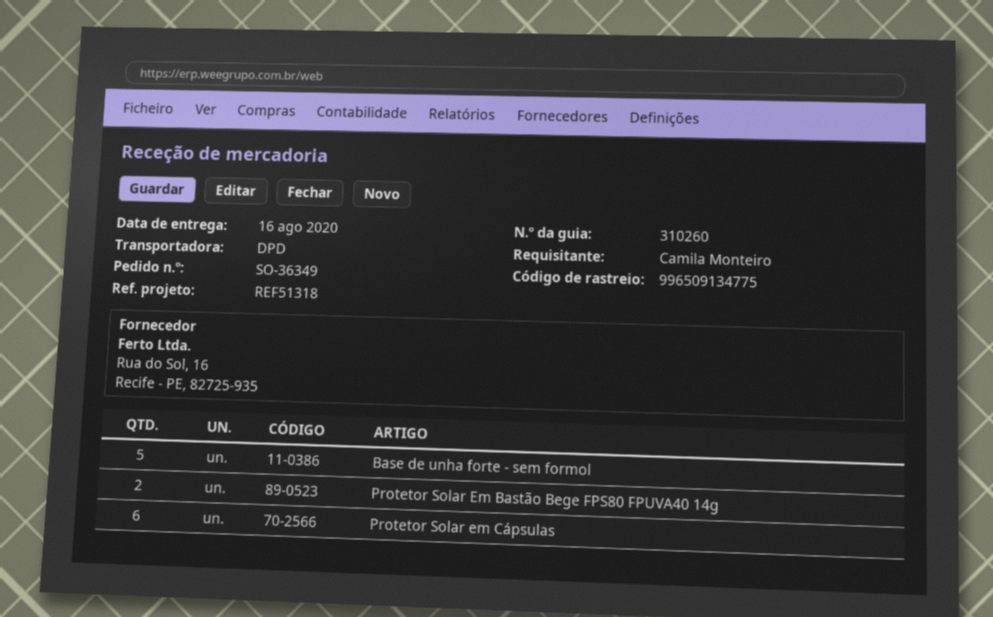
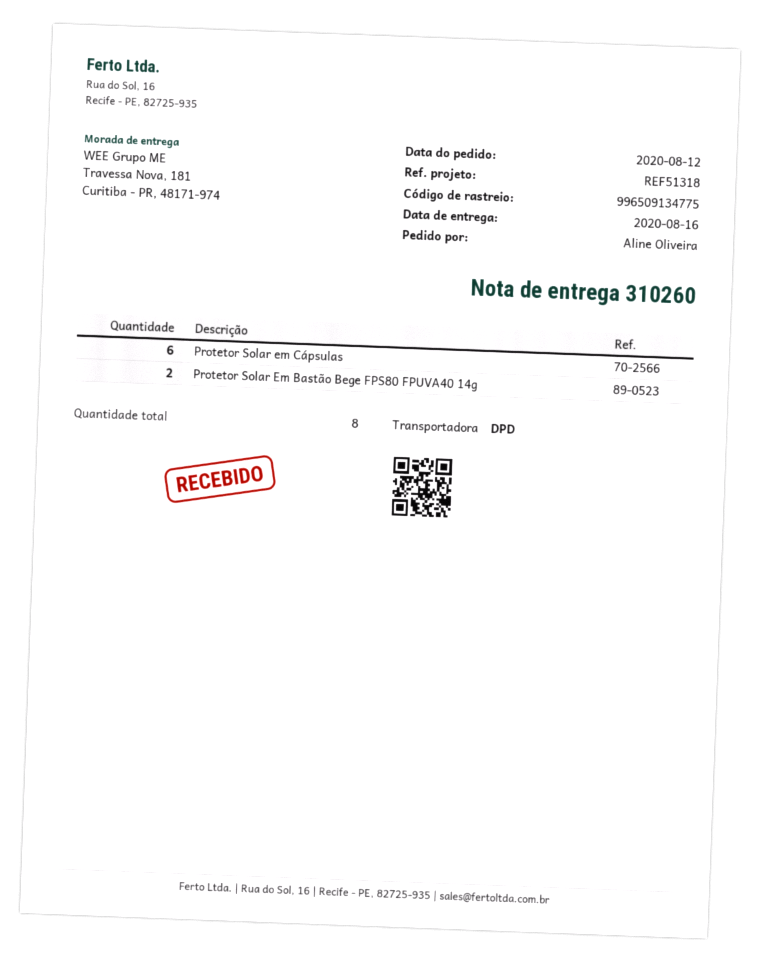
ordered by: Camila Monteiro -> Aline Oliveira
Base de unha forte - sem formol: 5 -> none

